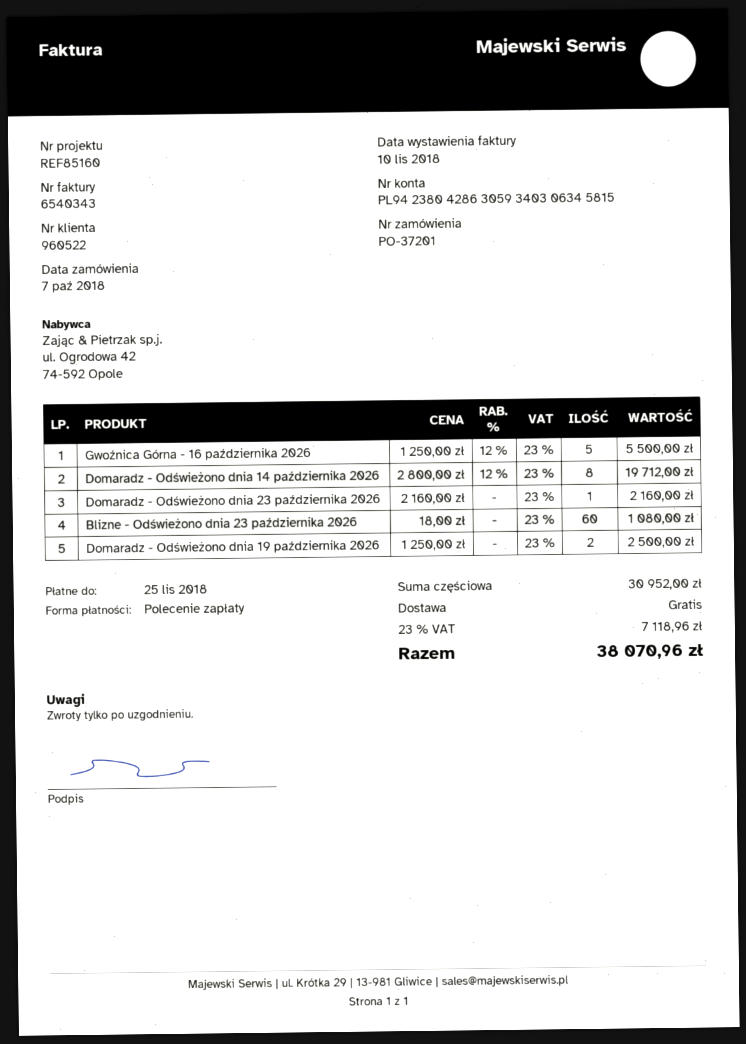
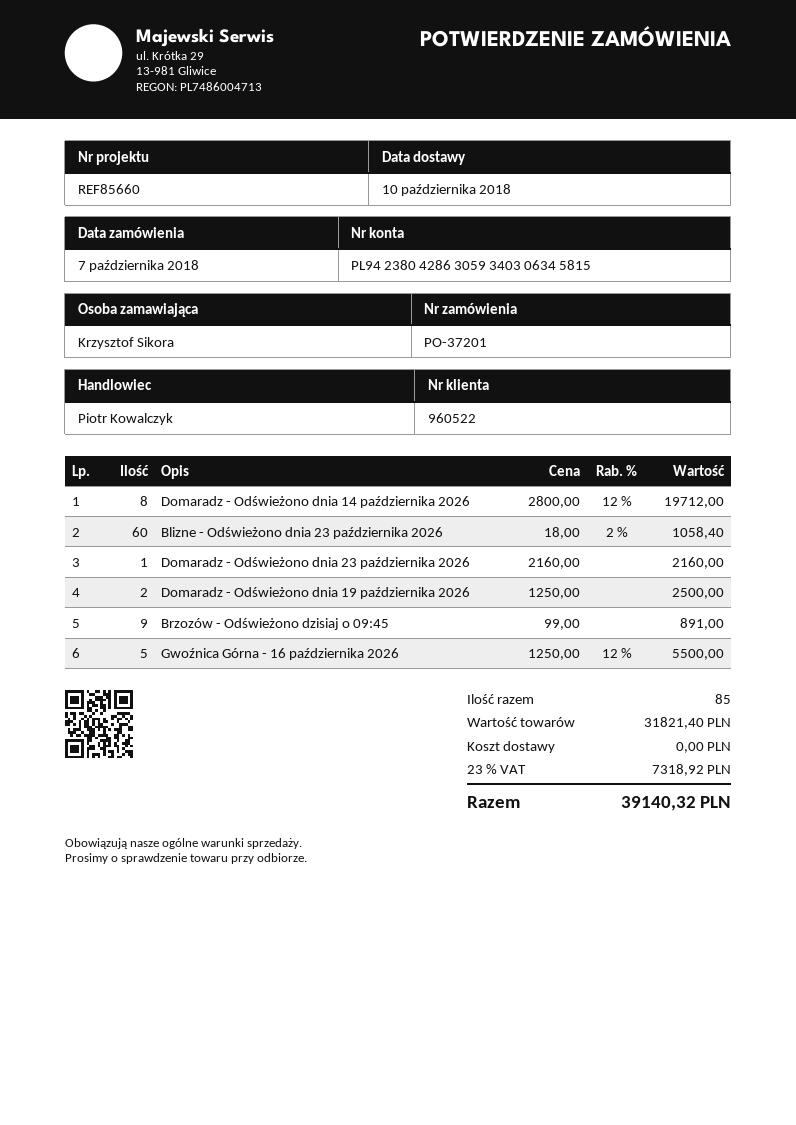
reference: REF85160 -> REF85660
Blizne - Odświeżono dnia 23 października 2026: 60 x 18.00 = 1080.00 -> 60 x 18.00 - 2% = 1058.40
Brzozów - Odświeżono dzisiaj o 09:45: none -> 9 x 99.00 = 891.00
subtotal: 30952.00 -> 31821.40
tax: 23% = 7118.96 -> 23% = 7318.92
total: 38070.96 -> 39140.32

